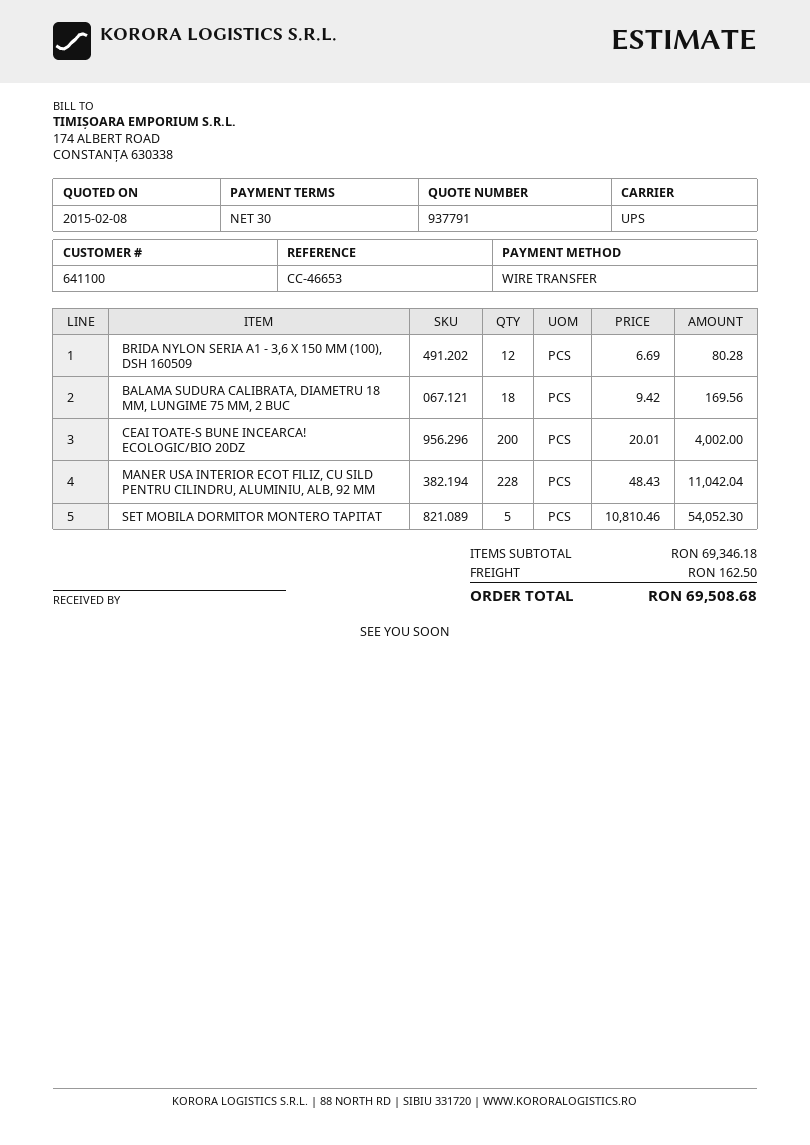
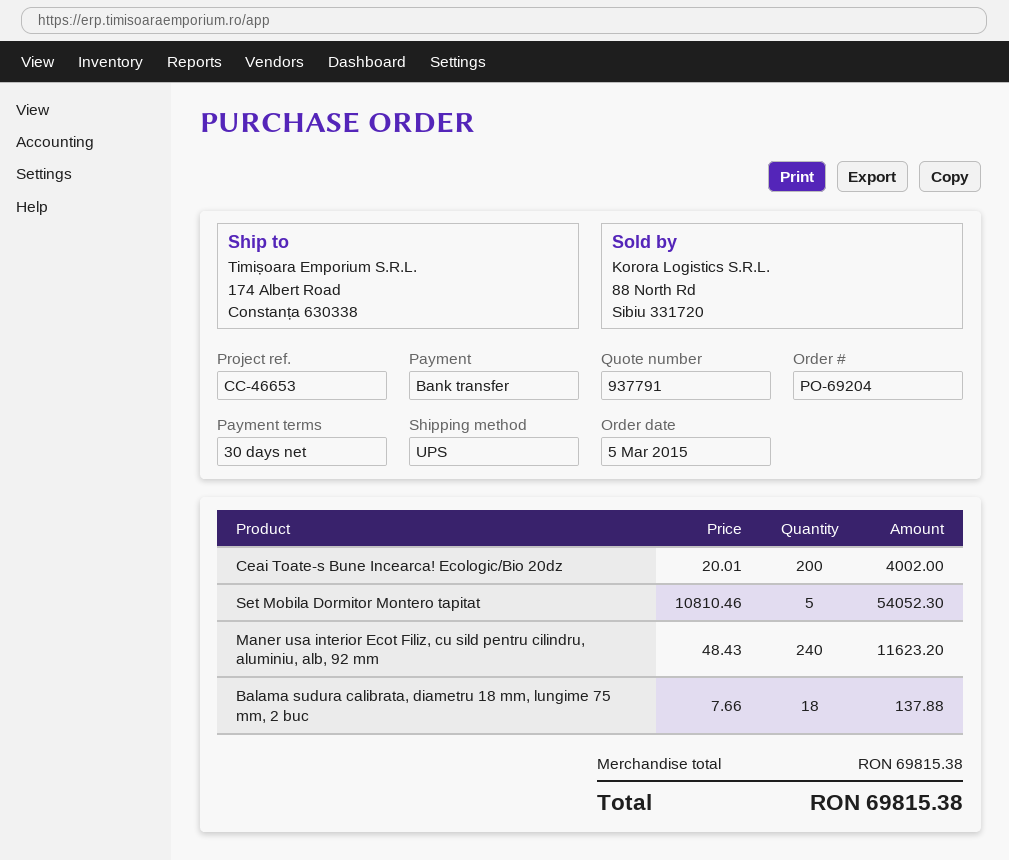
BRIDA NYLON SERIA A1 - 3,6 X 150 MM (100), DSH 160509: 12 x 6.69 = 80.28 -> none
BALAMA SUDURA CALIBRATA, DIAMETRU 18 MM, LUNGIME 75 MM, 2 BUC: 18 x 9.42 = 169.56 -> 18 x 7.66 = 137.88
MANER USA INTERIOR ECOT FILIZ, CU SILD PENTRU CILINDRU, ALUMINIU, ALB, 92 MM: 228 x 48.43 = 11042.04 -> 240 x 48.43 = 11623.20
subtotal: 69346.18 -> 69815.38
shipping: 162.50 -> none
total: 69508.68 -> 69815.38

